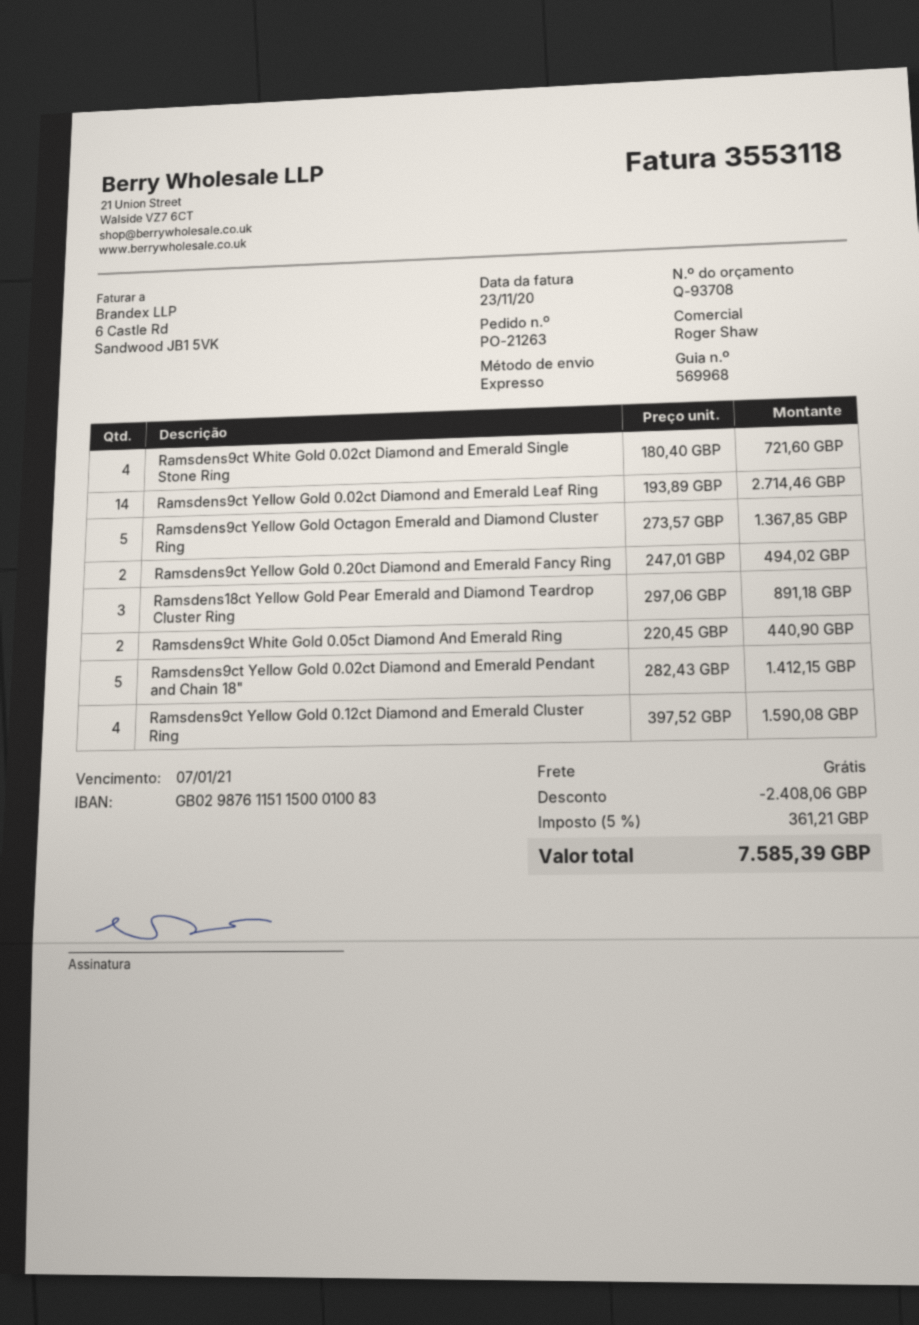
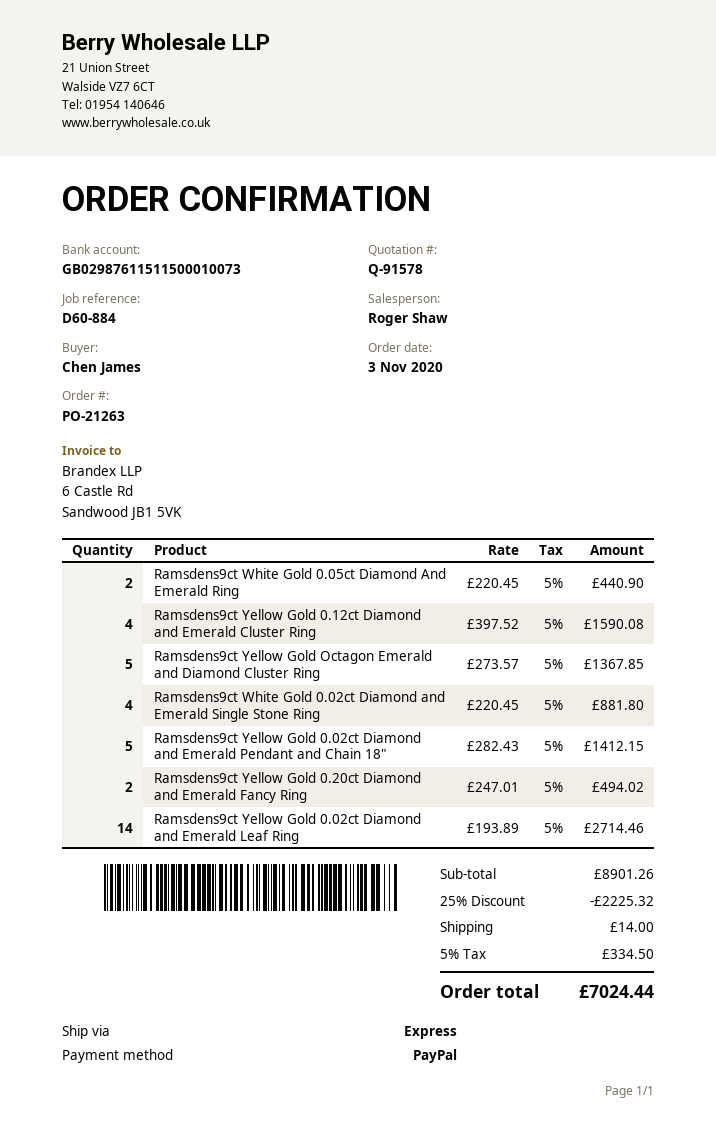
quote number: Q-93708 -> Q-91578
bank account: GB02987611511500010083 -> GB02987611511500010073
Ramsdens9ct White Gold 0.02ct Diamond and Emerald Single Stone Ring: 4 x 180.40 = 721.60 -> 4 x 220.45 = 881.80
Ramsdens18ct Yellow Gold Pear Emerald and Diamond Teardrop Cluster Ring: 3 x 297.06 = 891.18 -> none
discount: 2408.06 -> 2225.32
shipping: 0.00 -> 14.00
tax: 5% = 361.21 -> 5% = 334.50
total: 7585.39 -> 7024.44

